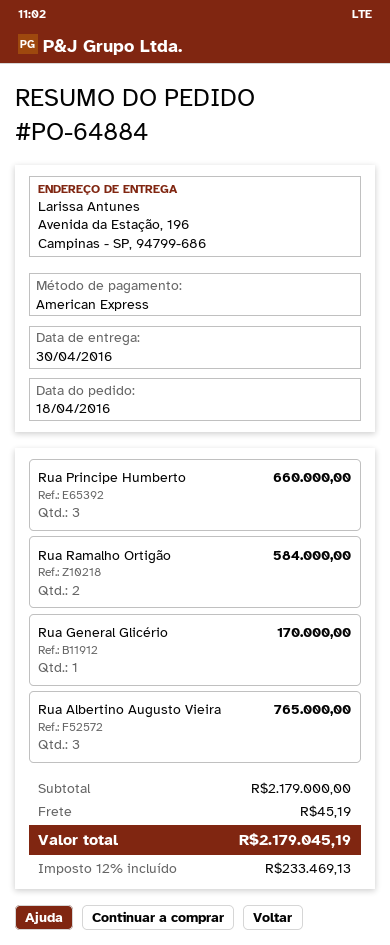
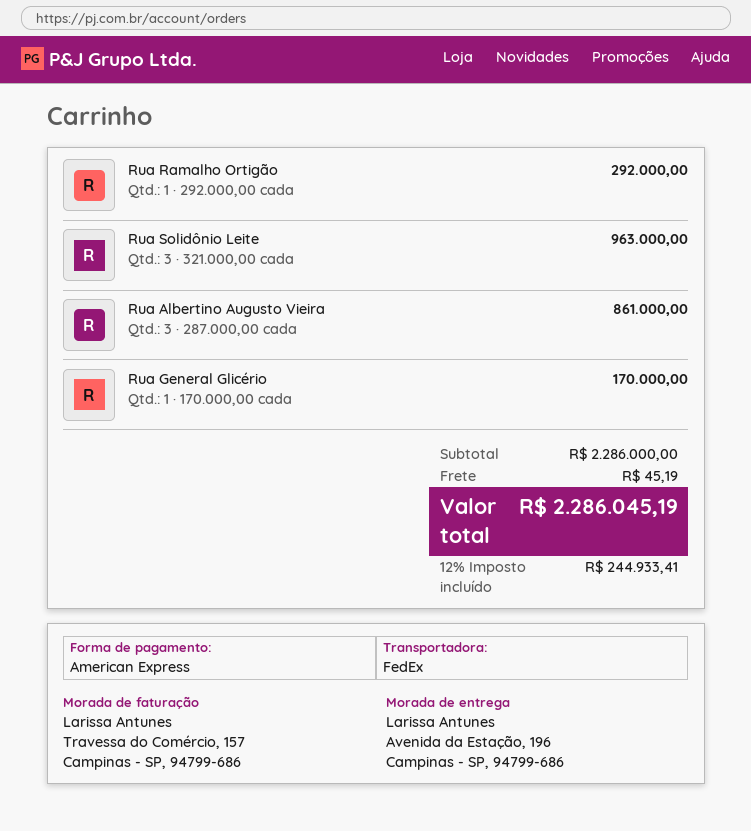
Rua Principe Humberto: 3 for 660000.00 -> none
Rua Ramalho Ortigão: 2 for 584000.00 -> 1 for 292000.00
Rua Albertino Augusto Vieira: 3 for 765000.00 -> 3 for 861000.00
Rua Solidônio Leite: none -> 3 for 963000.00
subtotal: 2179000.00 -> 2286000.00
tax: 12% = 233469.13 -> 12% = 244933.41
total: 2179045.19 -> 2286045.19

